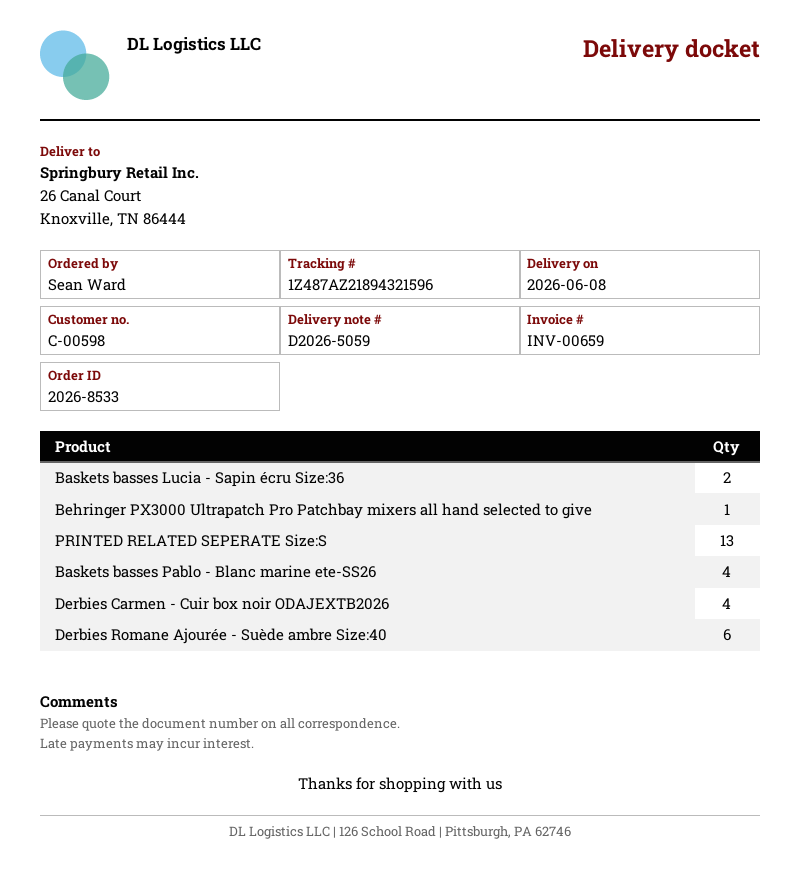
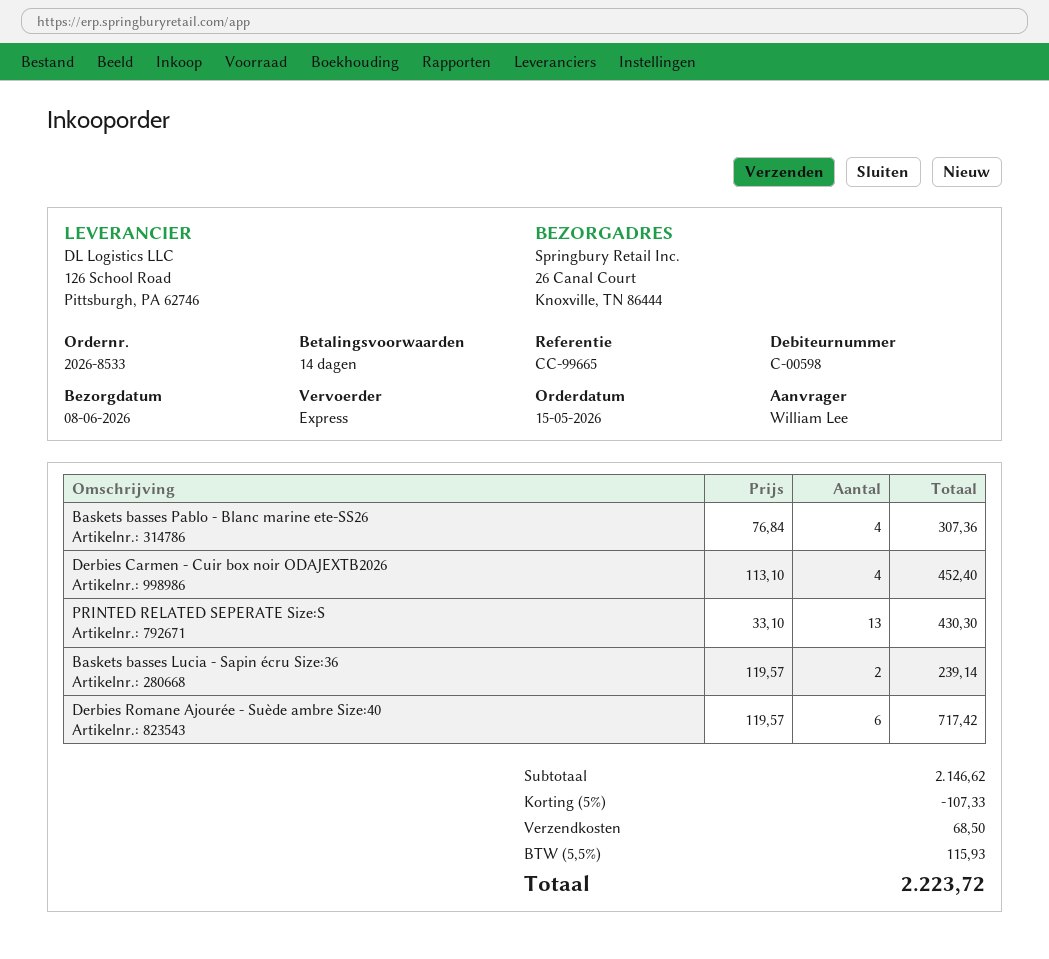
ordered by: Sean Ward -> William Lee
Behringer PX3000 Ultrapatch Pro Patchbay mixers all hand selected to give: 1 -> none

